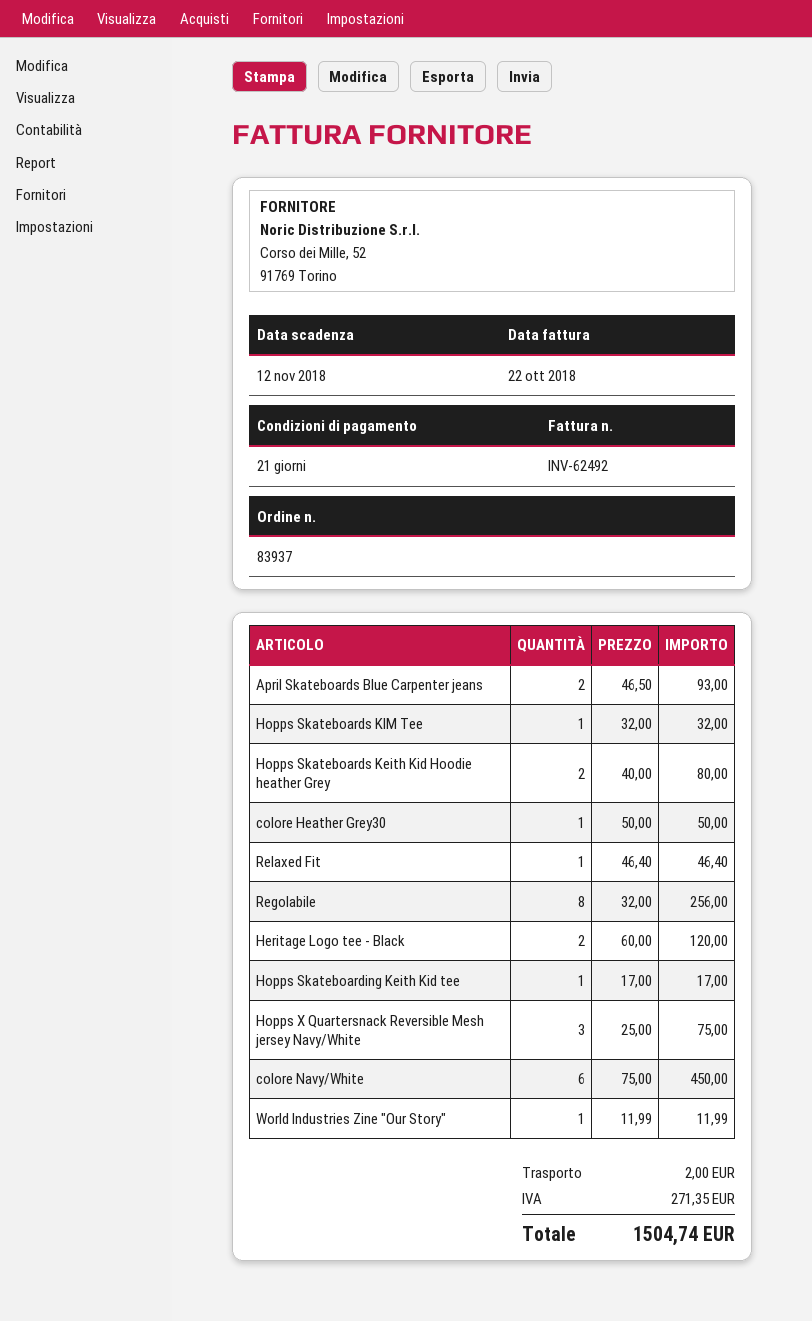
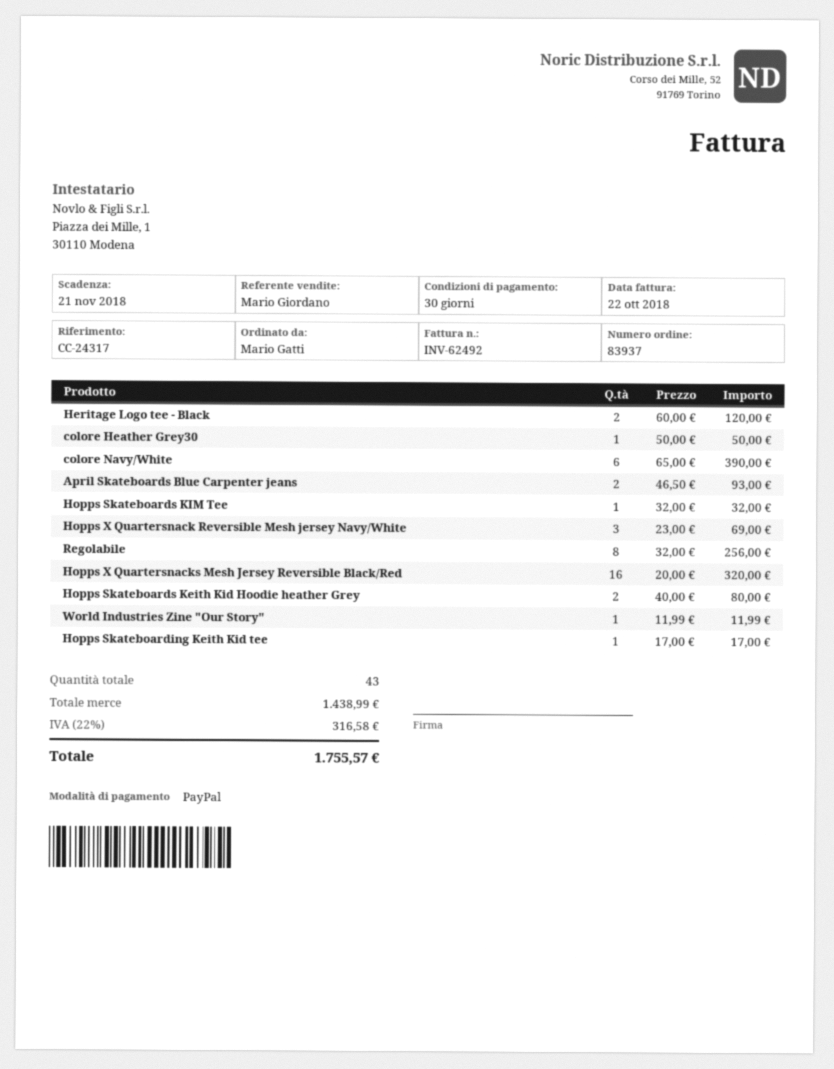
payment terms: 21 days -> 30 days
due date: 2018-11-12 -> 2018-11-21
Relaxed Fit: 1 x 46.40 = 46.40 -> none
Hopps X Quartersnack Reversible Mesh jersey Navy/White: 3 x 25.00 = 75.00 -> 3 x 23.00 = 69.00
colore Navy/White: 6 x 75.00 = 450.00 -> 6 x 65.00 = 390.00
Hopps X Quartersnacks Mesh Jersey Reversible Black/Red: none -> 16 x 20.00 = 320.00
shipping: 2.00 -> none
tax: 271.35 -> 316.58
total: 1504.74 -> 1755.57

